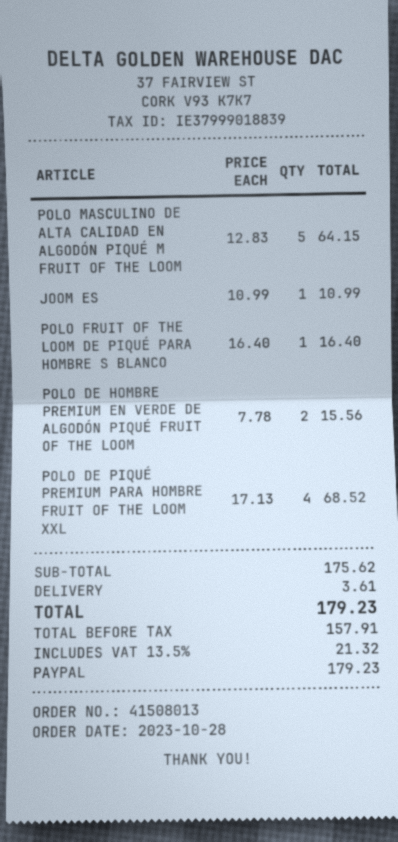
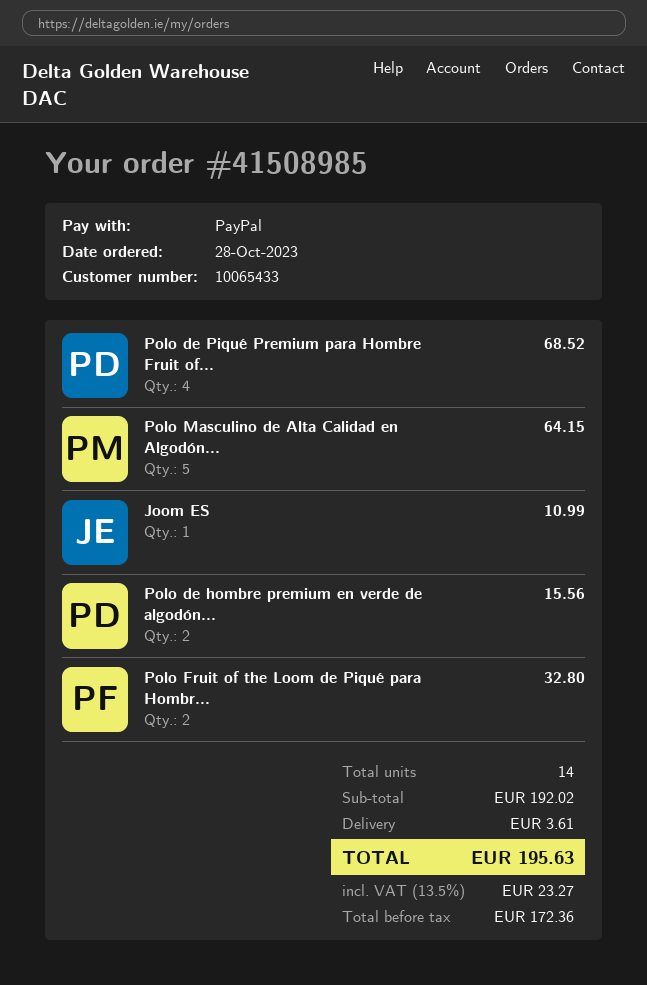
order number: 41508013 -> 41508985
POLO FRUIT OF THE LOOM DE PIQUÉ PARA HOMBRE S BLANCO: 1 for 16.40 -> 2 for 32.80
subtotal: 175.62 -> 192.02
net: 157.91 -> 172.36
tax: 13.5% = 21.32 -> 13.5% = 23.27
total: 179.23 -> 195.63

